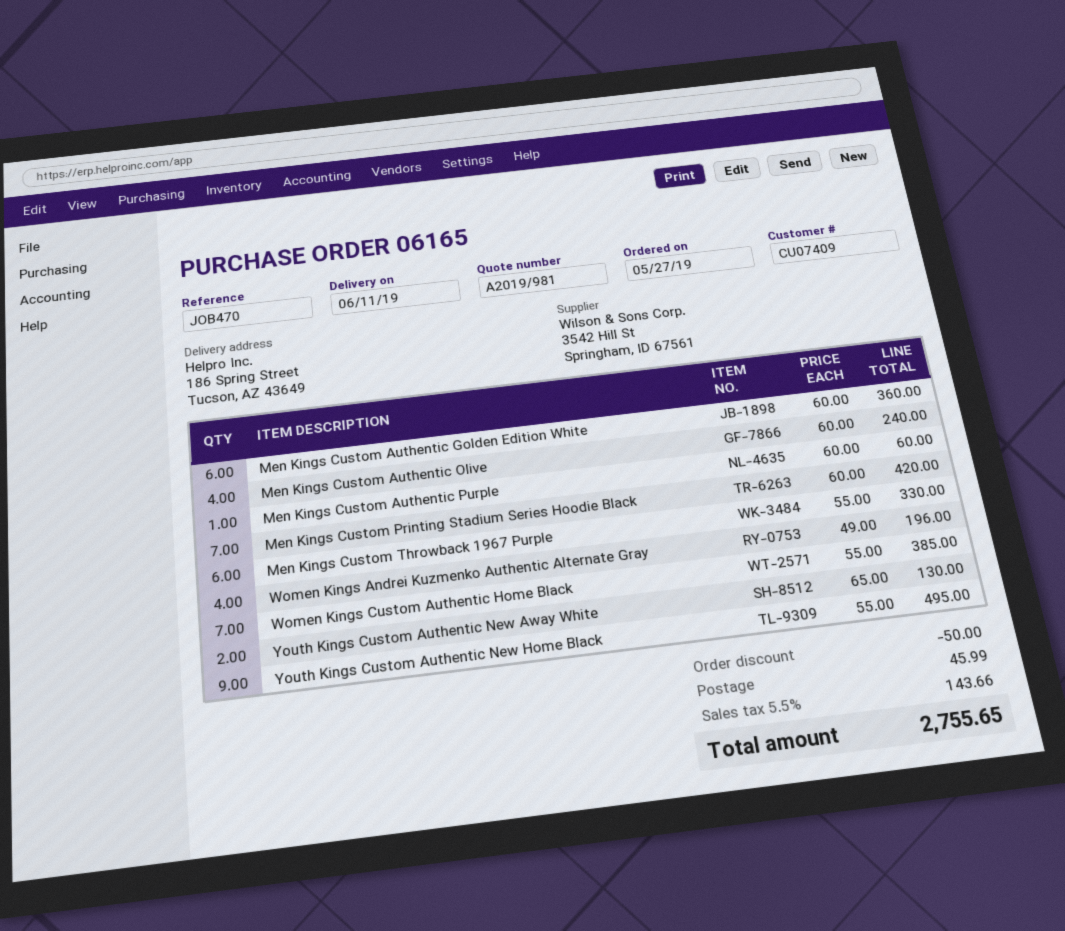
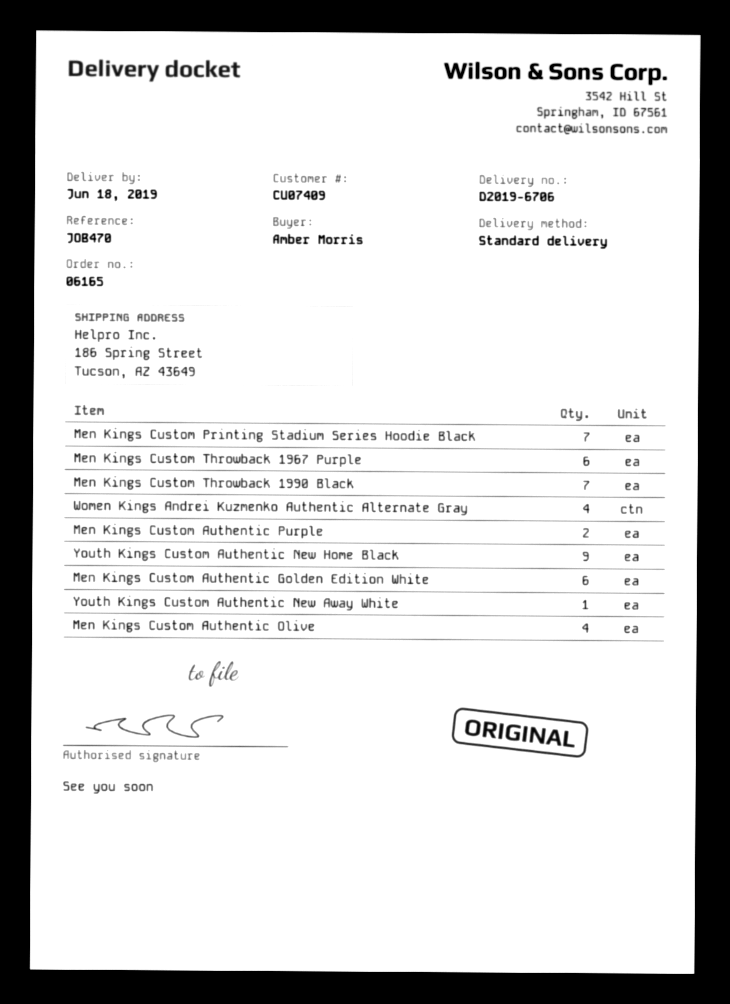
delivery date: 2019-06-11 -> 2019-06-18
Men Kings Custom Authentic Purple: 1 -> 2
Women Kings Custom Authentic Home Black: 7 -> none
Youth Kings Custom Authentic New Away White: 2 -> 1
Men Kings Custom Throwback 1990 Black: none -> 7

